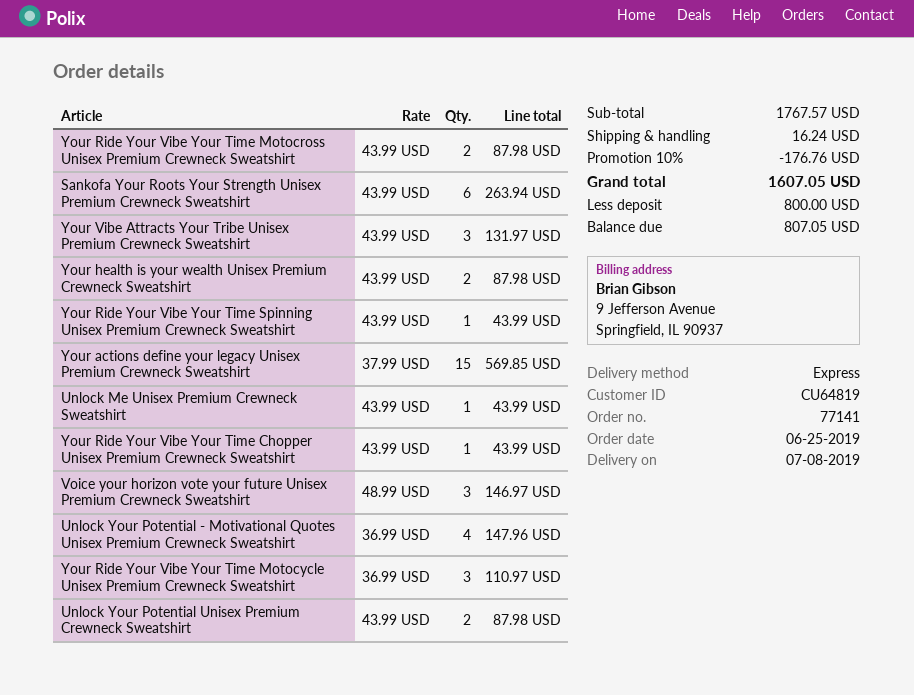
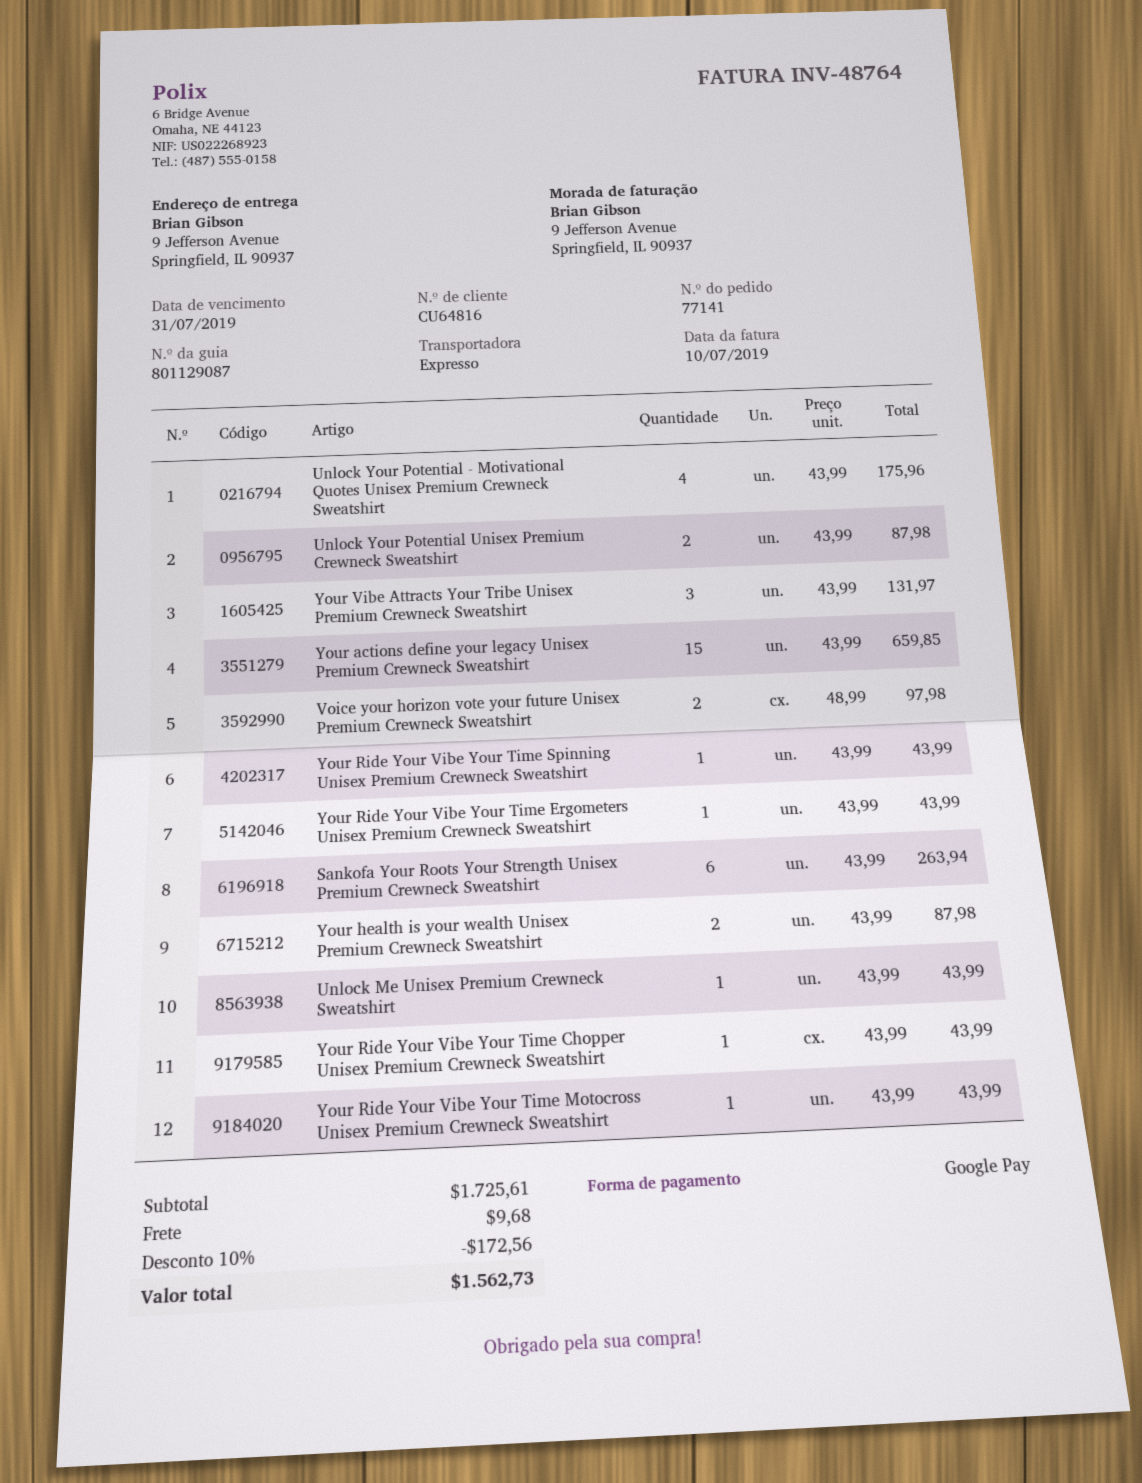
customer number: CU64819 -> CU64816
Your Ride Your Vibe Your Time Motocross Unisex Premium Crewneck Sweatshirt: 2 x 43.99 = 87.98 -> 1 x 43.99 = 43.99
Your actions define your legacy Unisex Premium Crewneck Sweatshirt: 15 x 37.99 = 569.85 -> 15 x 43.99 = 659.85
Voice your horizon vote your future Unisex Premium Crewneck Sweatshirt: 3 x 48.99 = 146.97 -> 2 x 48.99 = 97.98
Unlock Your Potential - Motivational Quotes Unisex Premium Crewneck Sweatshirt: 4 x 36.99 = 147.96 -> 4 x 43.99 = 175.96
Your Ride Your Vibe Your Time Motocycle Unisex Premium Crewneck Sweatshirt: 3 x 36.99 = 110.97 -> none
Your Ride Your Vibe Your Time Ergometers Unisex Premium Crewneck Sweatshirt: none -> 1 x 43.99 = 43.99
subtotal: 1767.57 -> 1725.61
discount: 10% = 176.76 -> 10% = 172.56
shipping: 16.24 -> 9.68
total: 1607.05 -> 1562.73

